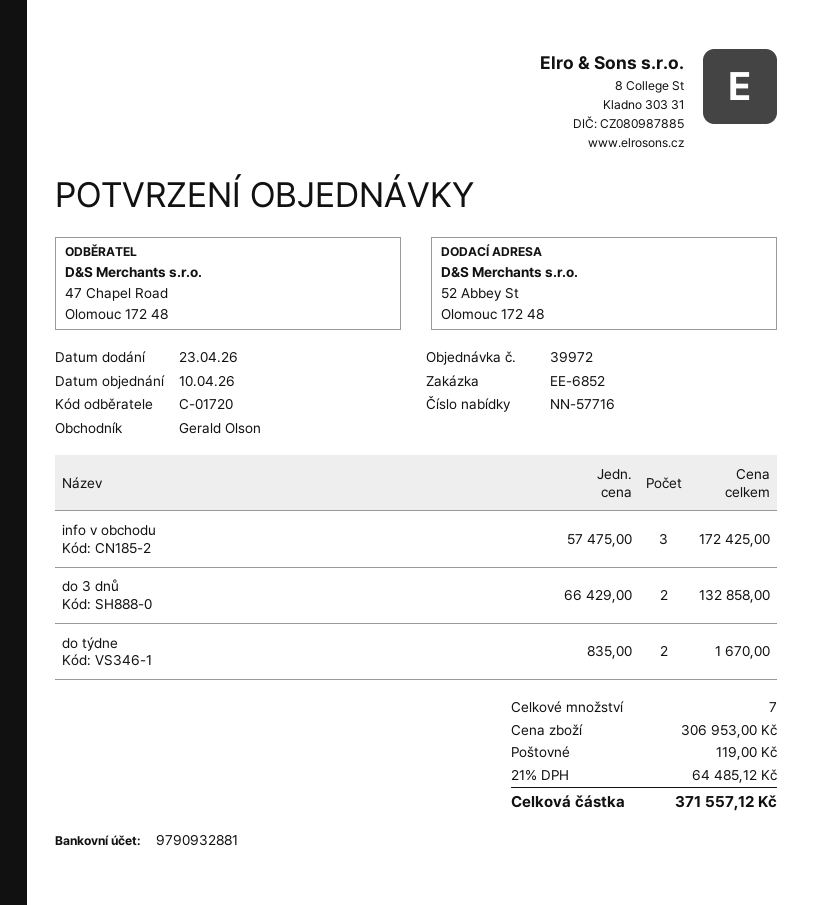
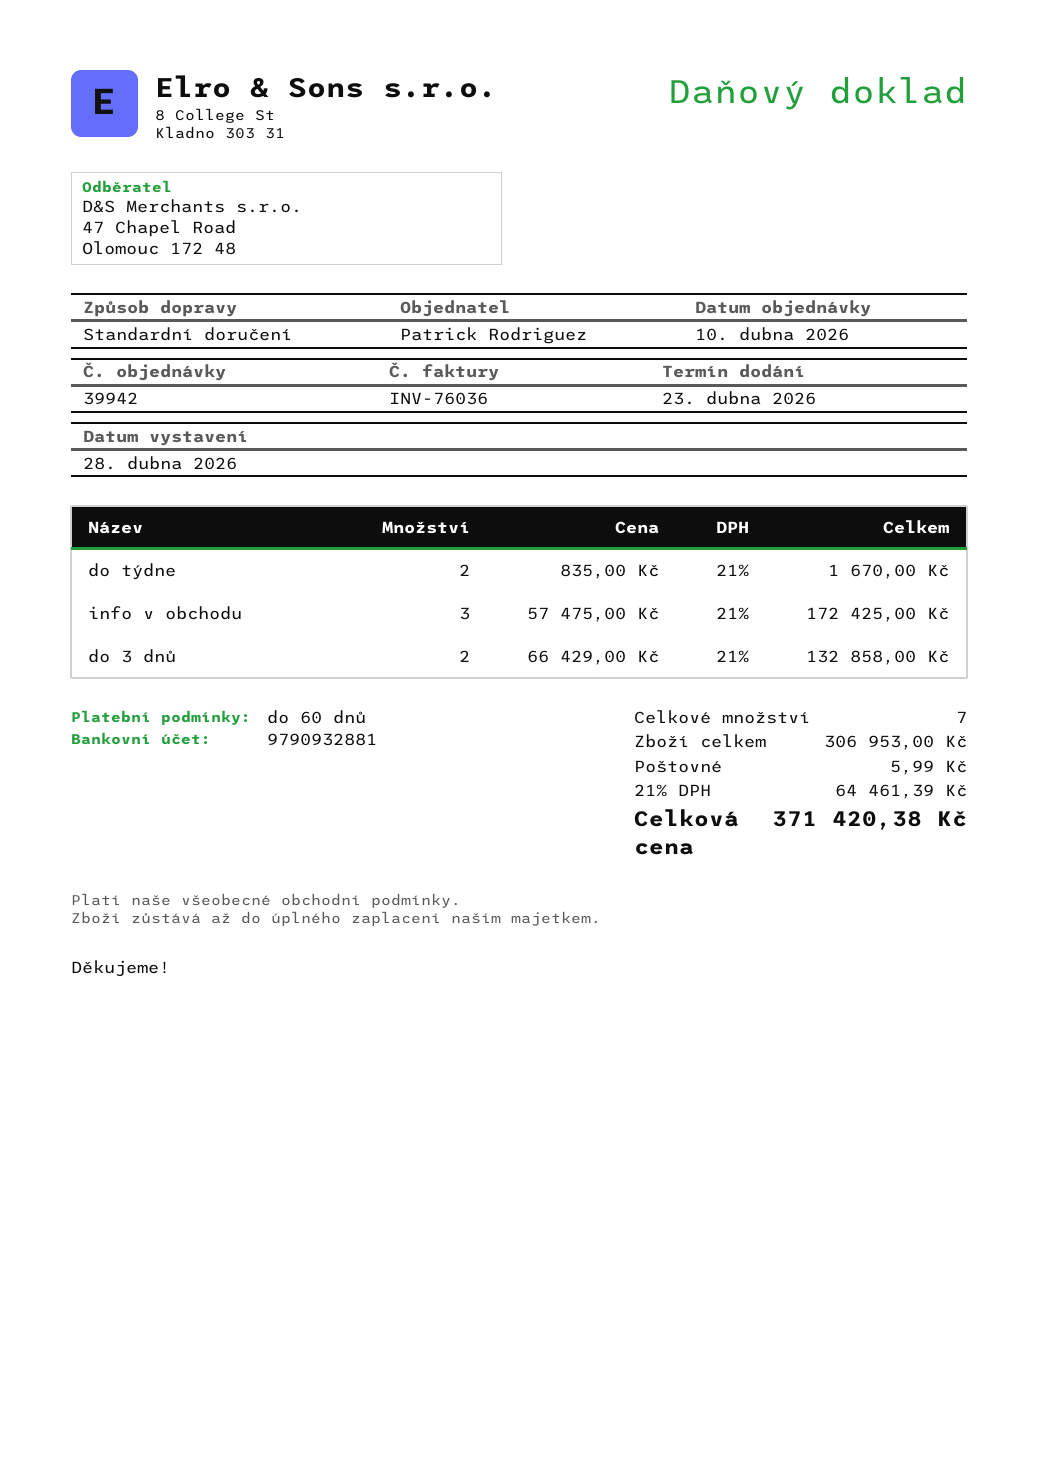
order number: 39972 -> 39942
shipping: 119.00 -> 5.99
tax: 21% = 64485.12 -> 21% = 64461.39
total: 371557.12 -> 371420.38

